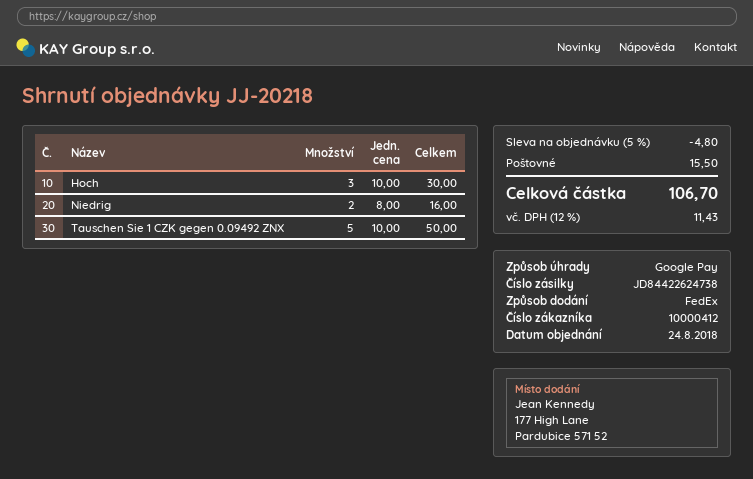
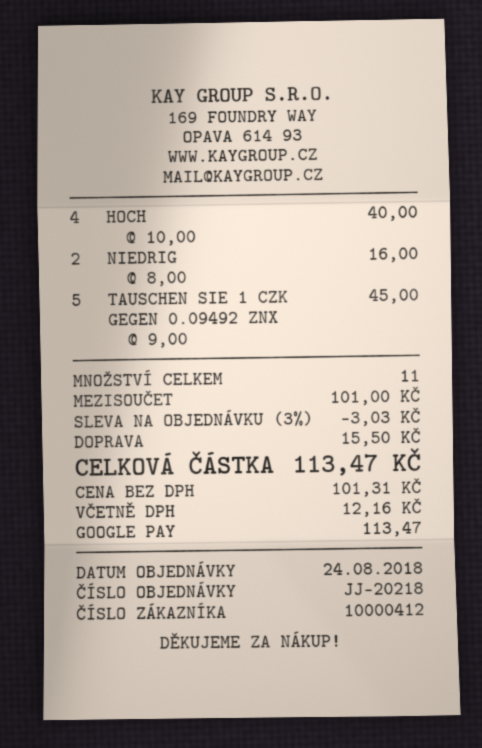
Hoch: 3 x 10.00 = 30.00 -> 4 x 10.00 = 40.00
Tauschen Sie 1 CZK gegen 0.09492 ZNX: 5 x 10.00 = 50.00 -> 5 x 9.00 = 45.00
discount: 5% = 4.80 -> 3% = 3.03
tax: 11.43 -> 12.16
total: 106.70 -> 113.47

